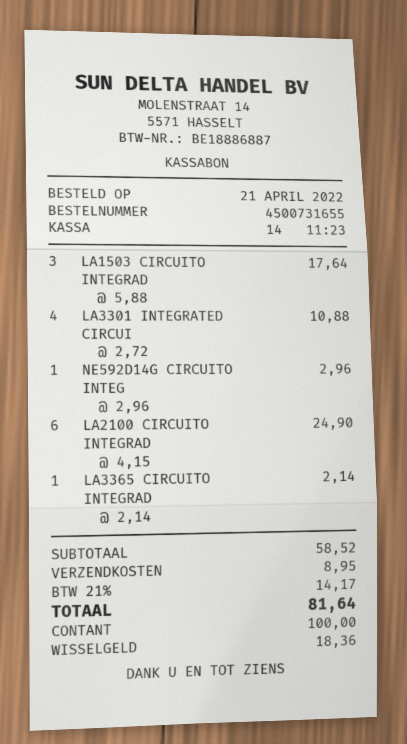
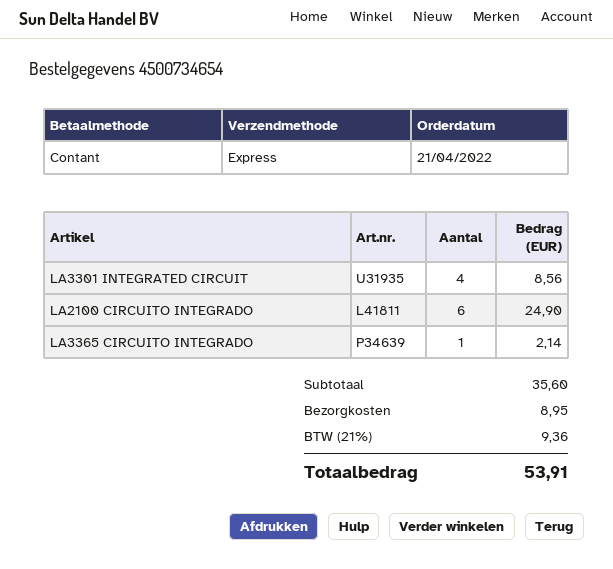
order number: 4500731655 -> 4500734654
LA1503 CIRCUITO INTEGRAD: 3 for 17.64 -> none
LA3301 INTEGRATED CIRCUI: 4 for 10.88 -> 4 for 8.56
NE592D14G CIRCUITO INTEG: 1 for 2.96 -> none
subtotal: 58.52 -> 35.60
tax: 21% = 14.17 -> 21% = 9.36
total: 81.64 -> 53.91

